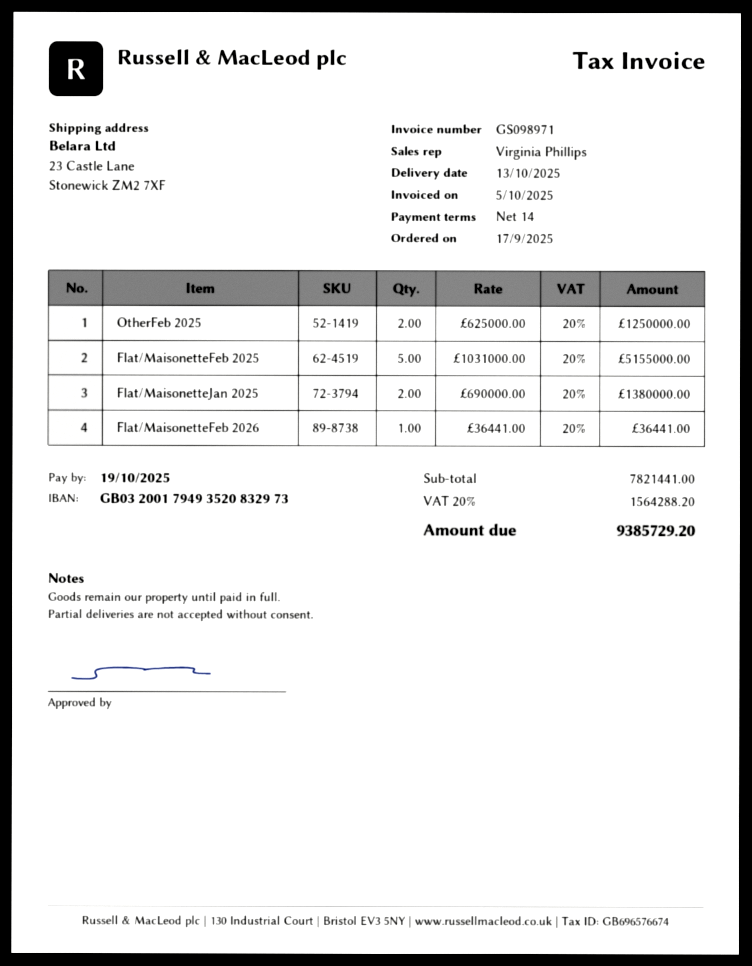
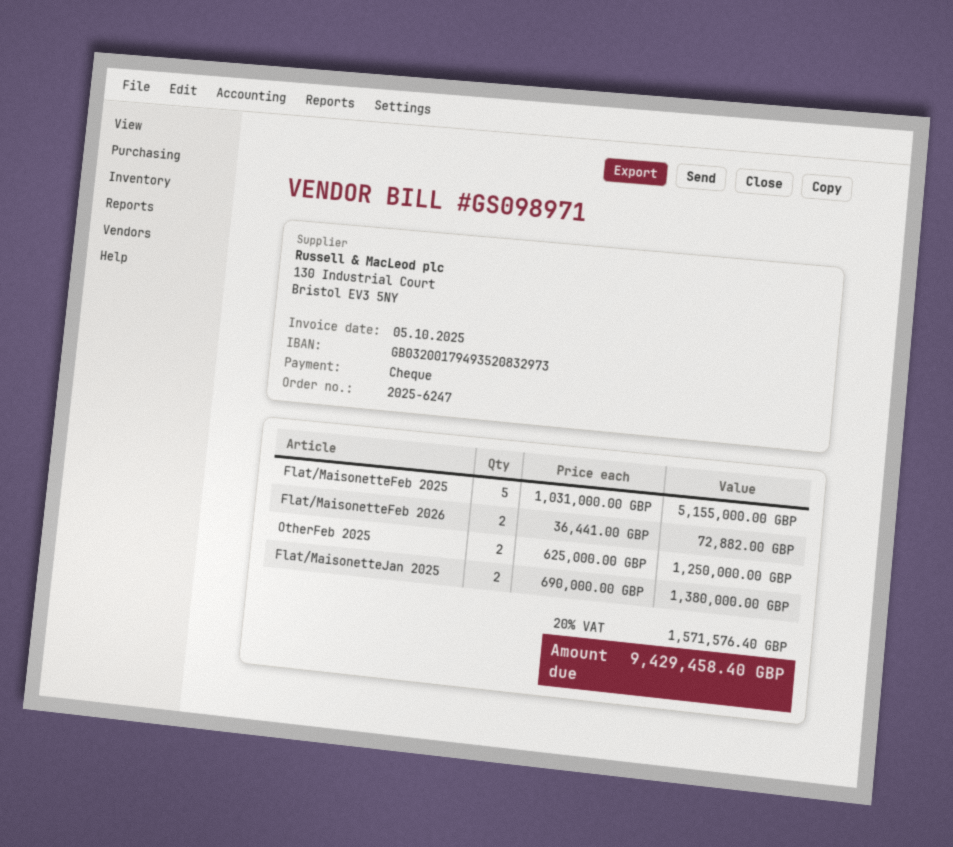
Flat/MaisonetteFeb 2026: 1 x 36441.00 = 36441.00 -> 2 x 36441.00 = 72882.00
tax: 20% = 1564288.20 -> 20% = 1571576.40
total: 9385729.20 -> 9429458.40

